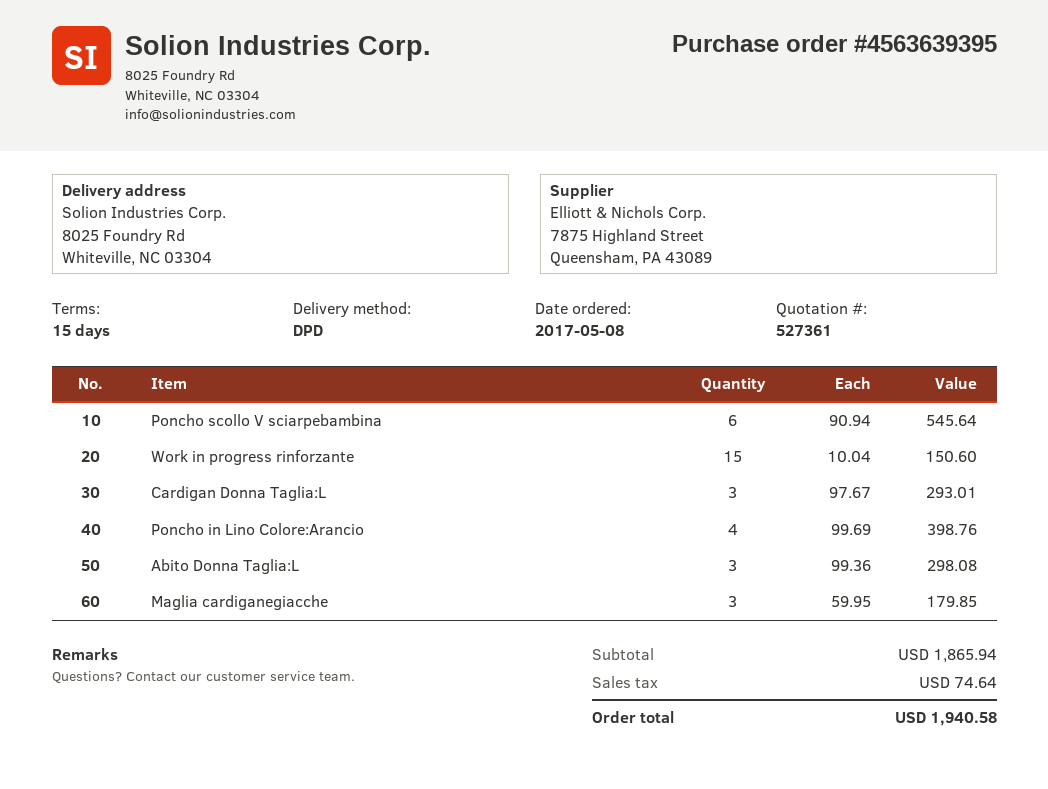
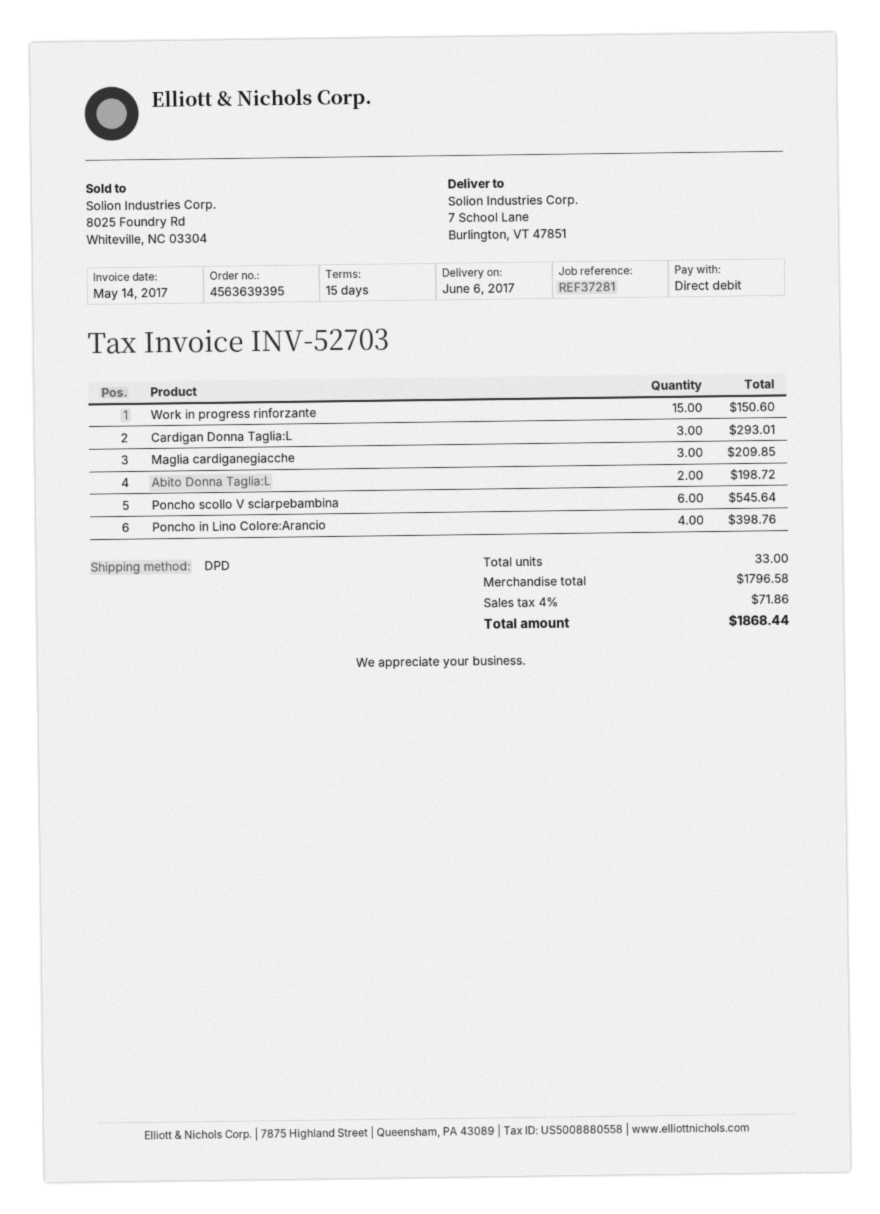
ship to: 8025 Foundry Rd, Whiteville, NC 03304 -> 7 School Lane, Burlington, VT 47851
Abito Donna Taglia:L: 3 for 298.08 -> 2 for 198.72
Maglia cardiganegiacche: 3 for 179.85 -> 3 for 209.85
subtotal: 1865.94 -> 1796.58
tax: 74.64 -> 71.86
total: 1940.58 -> 1868.44

